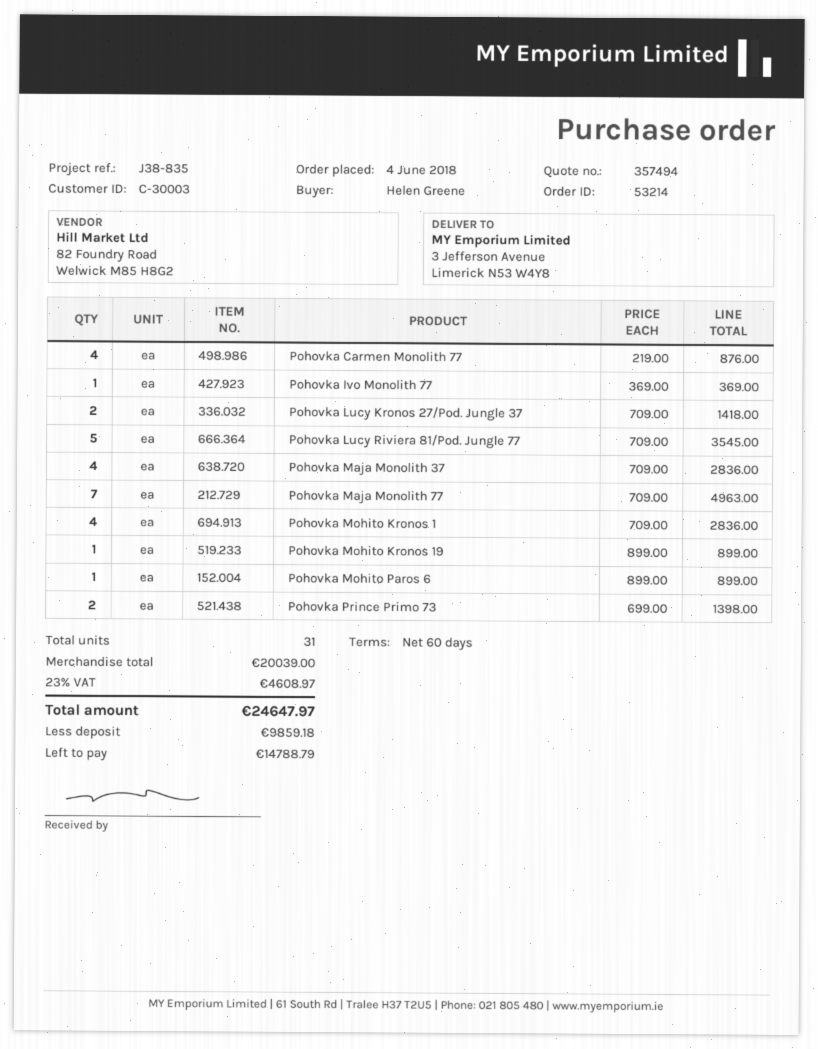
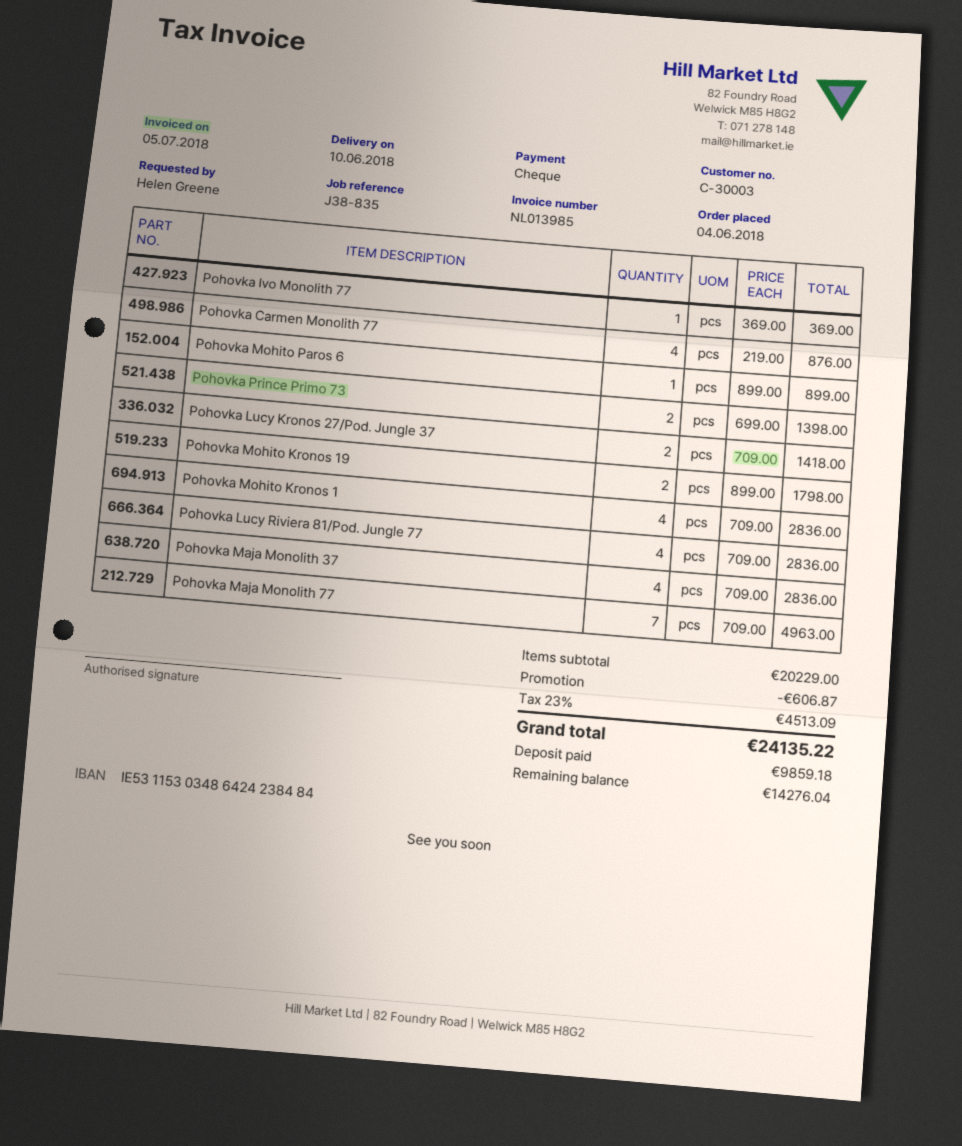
Pohovka Lucy Riviera 81/Pod. Jungle 77: 5 x 709.00 = 3545.00 -> 4 x 709.00 = 2836.00
Pohovka Mohito Kronos 19: 1 x 899.00 = 899.00 -> 2 x 899.00 = 1798.00
subtotal: 20039.00 -> 20229.00
discount: none -> 606.87
tax: 23% = 4608.97 -> 23% = 4513.09
total: 24647.97 -> 24135.22
balance: 14788.79 -> 14276.04

